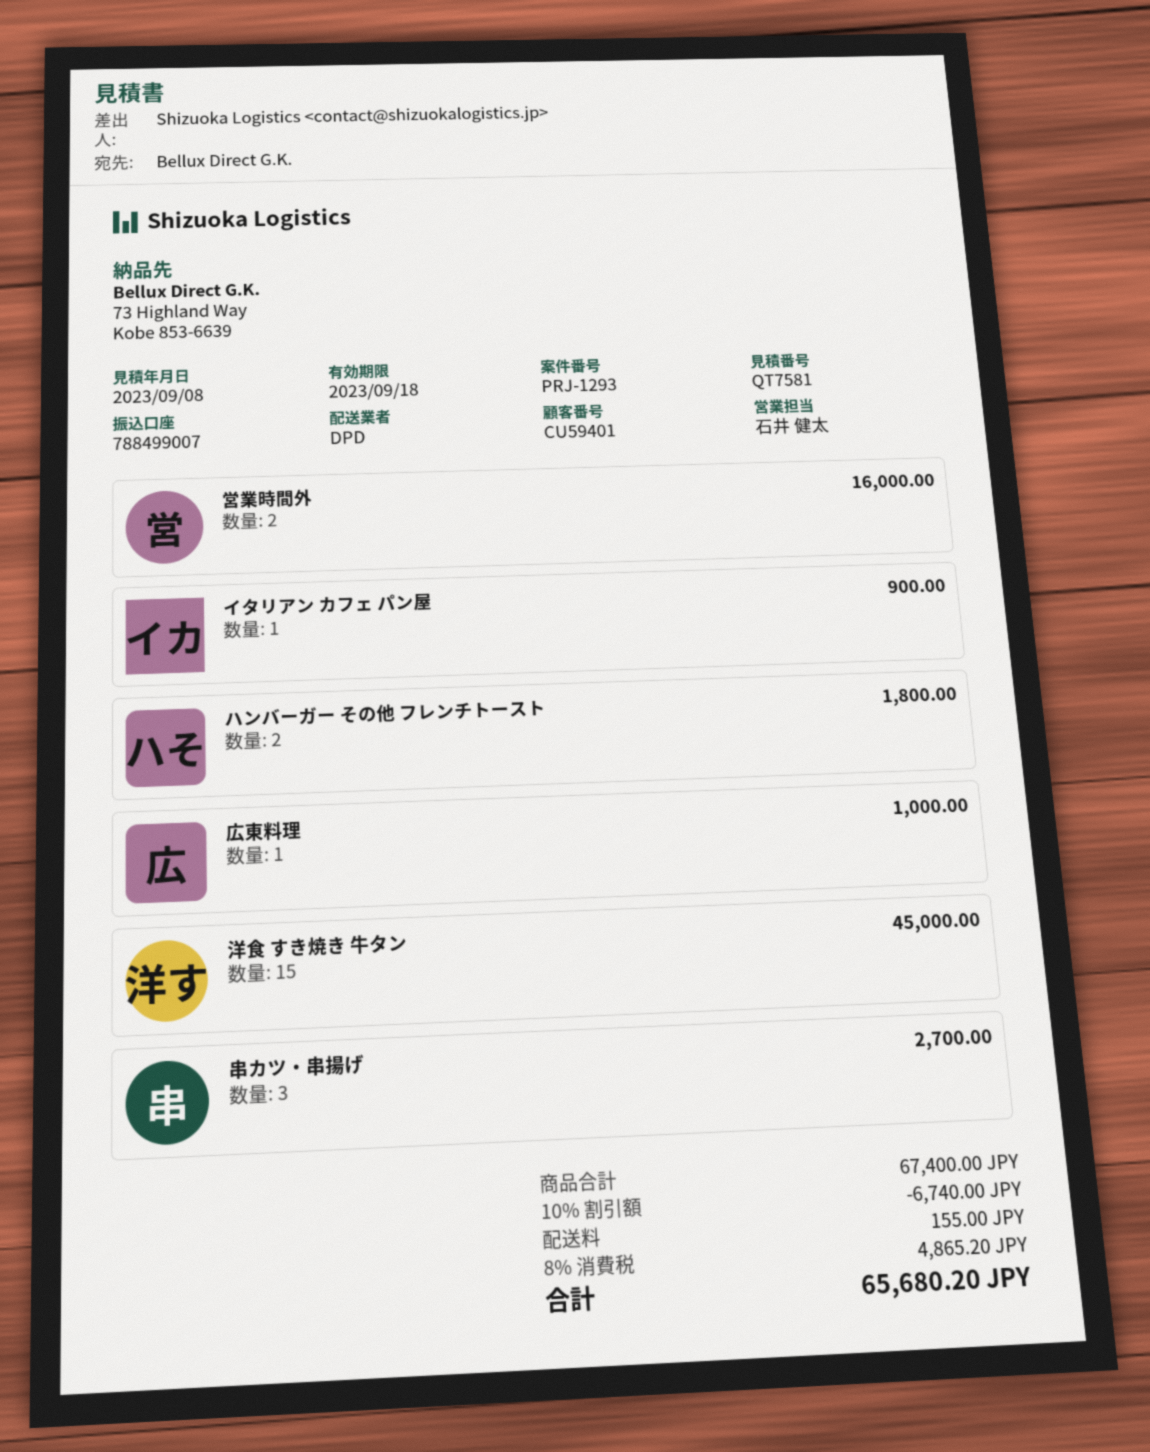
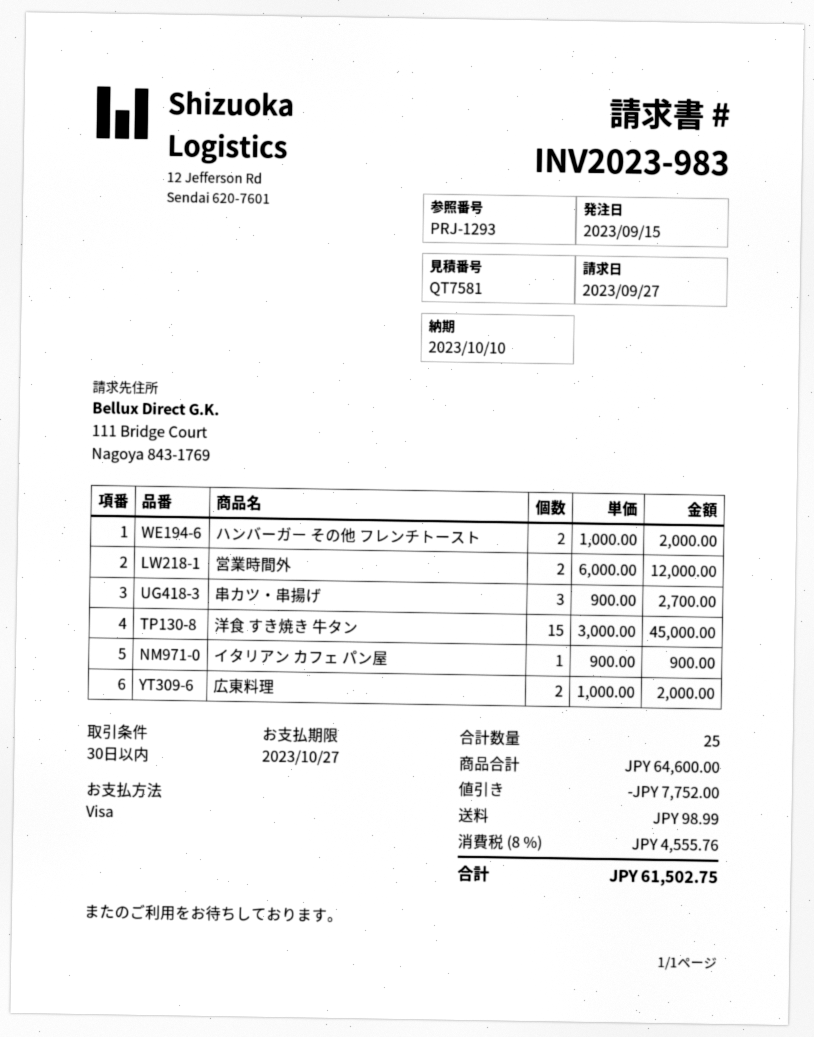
営業時間外: 2 for 16000.00 -> 2 for 12000.00
ハンバーガー その他 フレンチトースト: 2 for 1800.00 -> 2 for 2000.00
広東料理: 1 for 1000.00 -> 2 for 2000.00
subtotal: 67400.00 -> 64600.00
discount: 6740.00 -> 7752.00
shipping: 155.00 -> 98.99
tax: 8% = 4865.20 -> 8% = 4555.76
total: 65680.20 -> 61502.75

